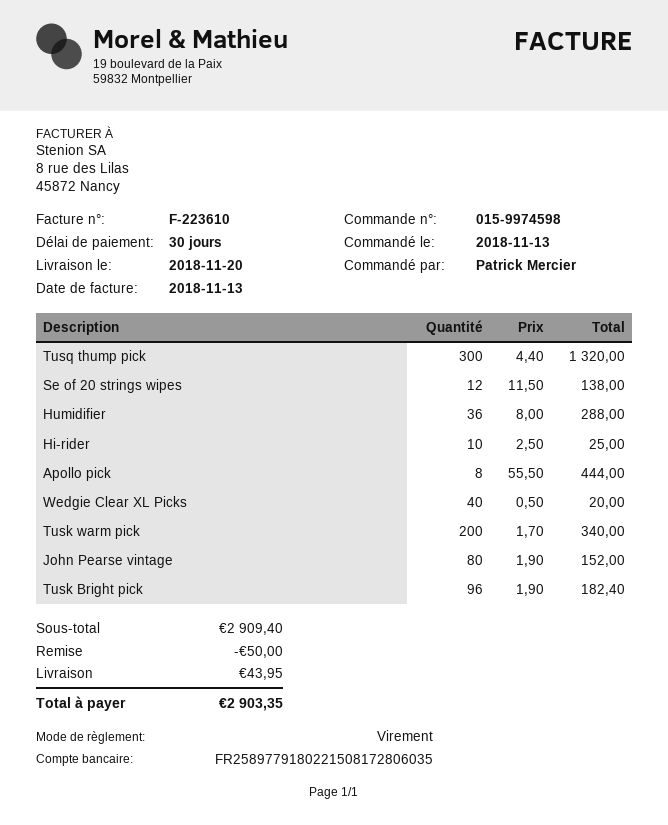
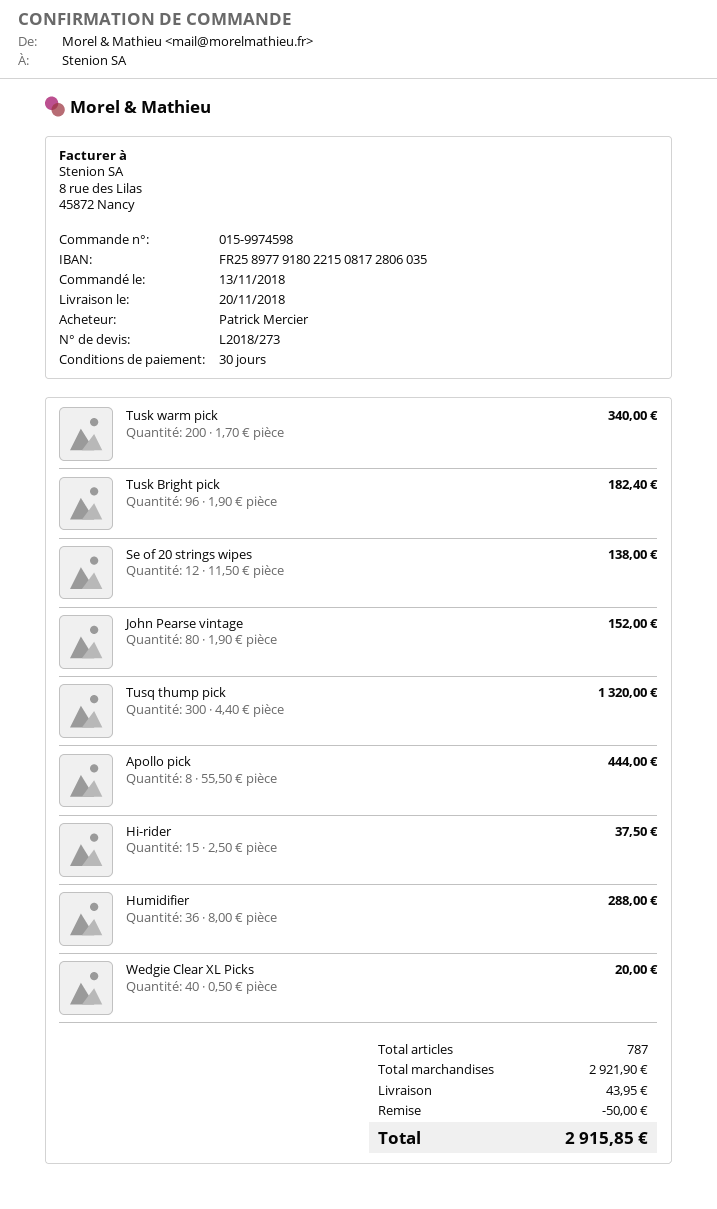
Hi-rider: 10 x 2.50 = 25.00 -> 15 x 2.50 = 37.50
subtotal: 2909.40 -> 2921.90
total: 2903.35 -> 2915.85

